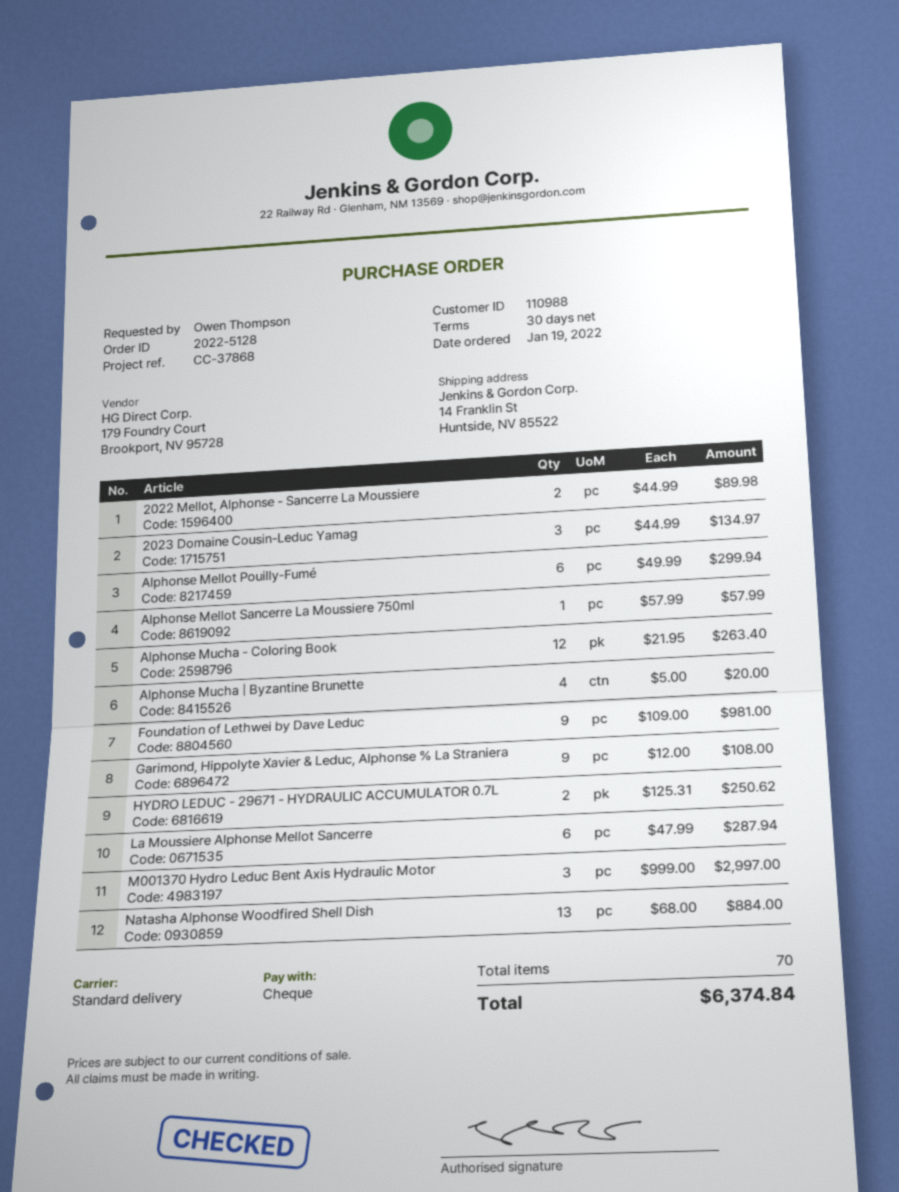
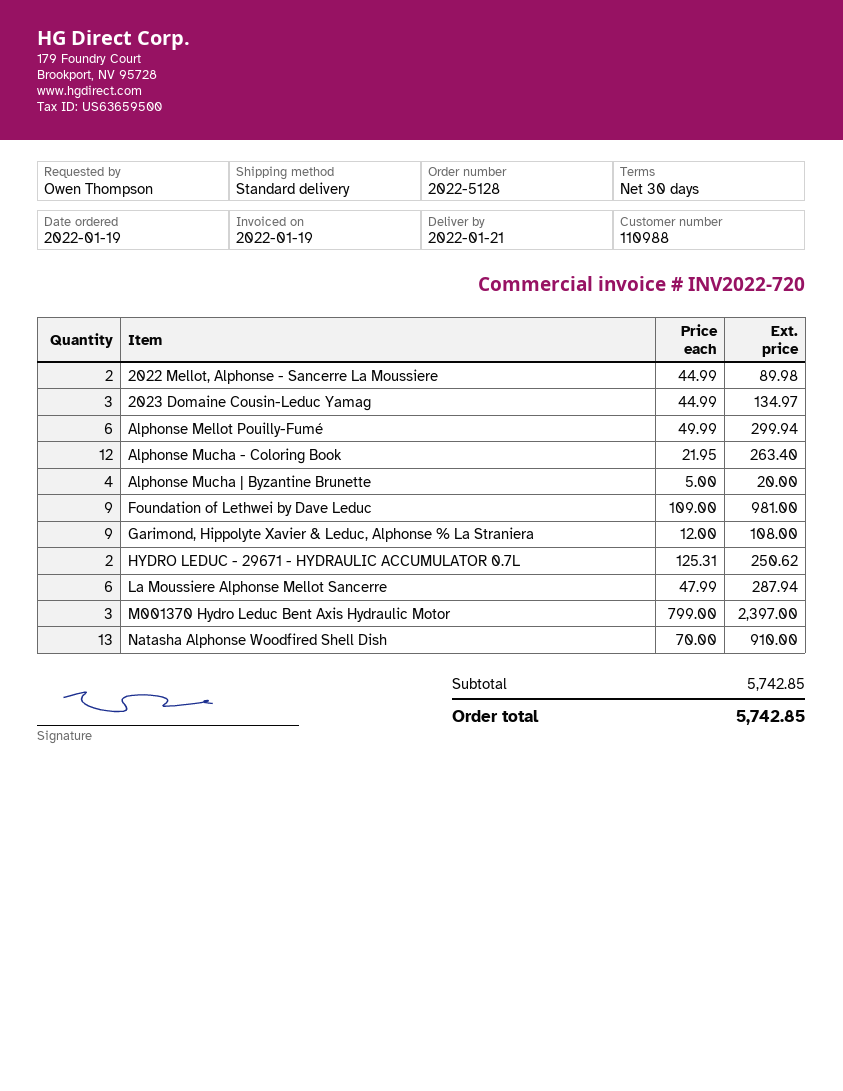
Alphonse Mellot Sancerre La Moussiere 750ml: 1 x 57.99 = 57.99 -> none
M001370 Hydro Leduc Bent Axis Hydraulic Motor: 3 x 999.00 = 2997.00 -> 3 x 799.00 = 2397.00
Natasha Alphonse Woodfired Shell Dish: 13 x 68.00 = 884.00 -> 13 x 70.00 = 910.00
total: 6374.84 -> 5742.85

